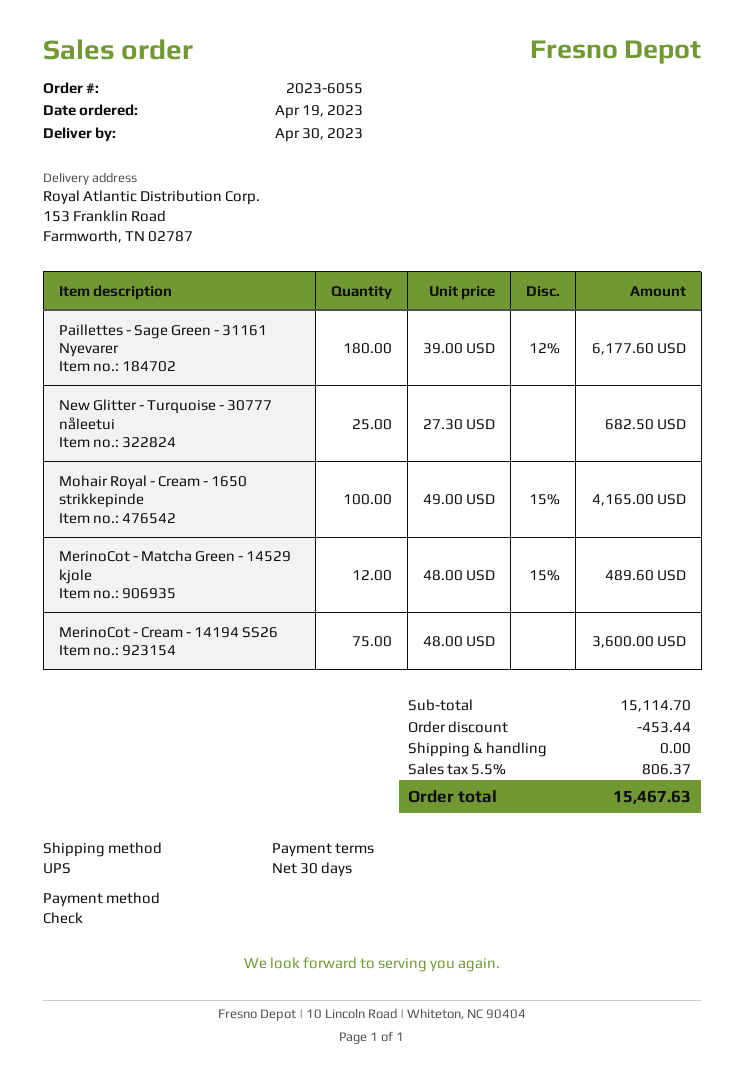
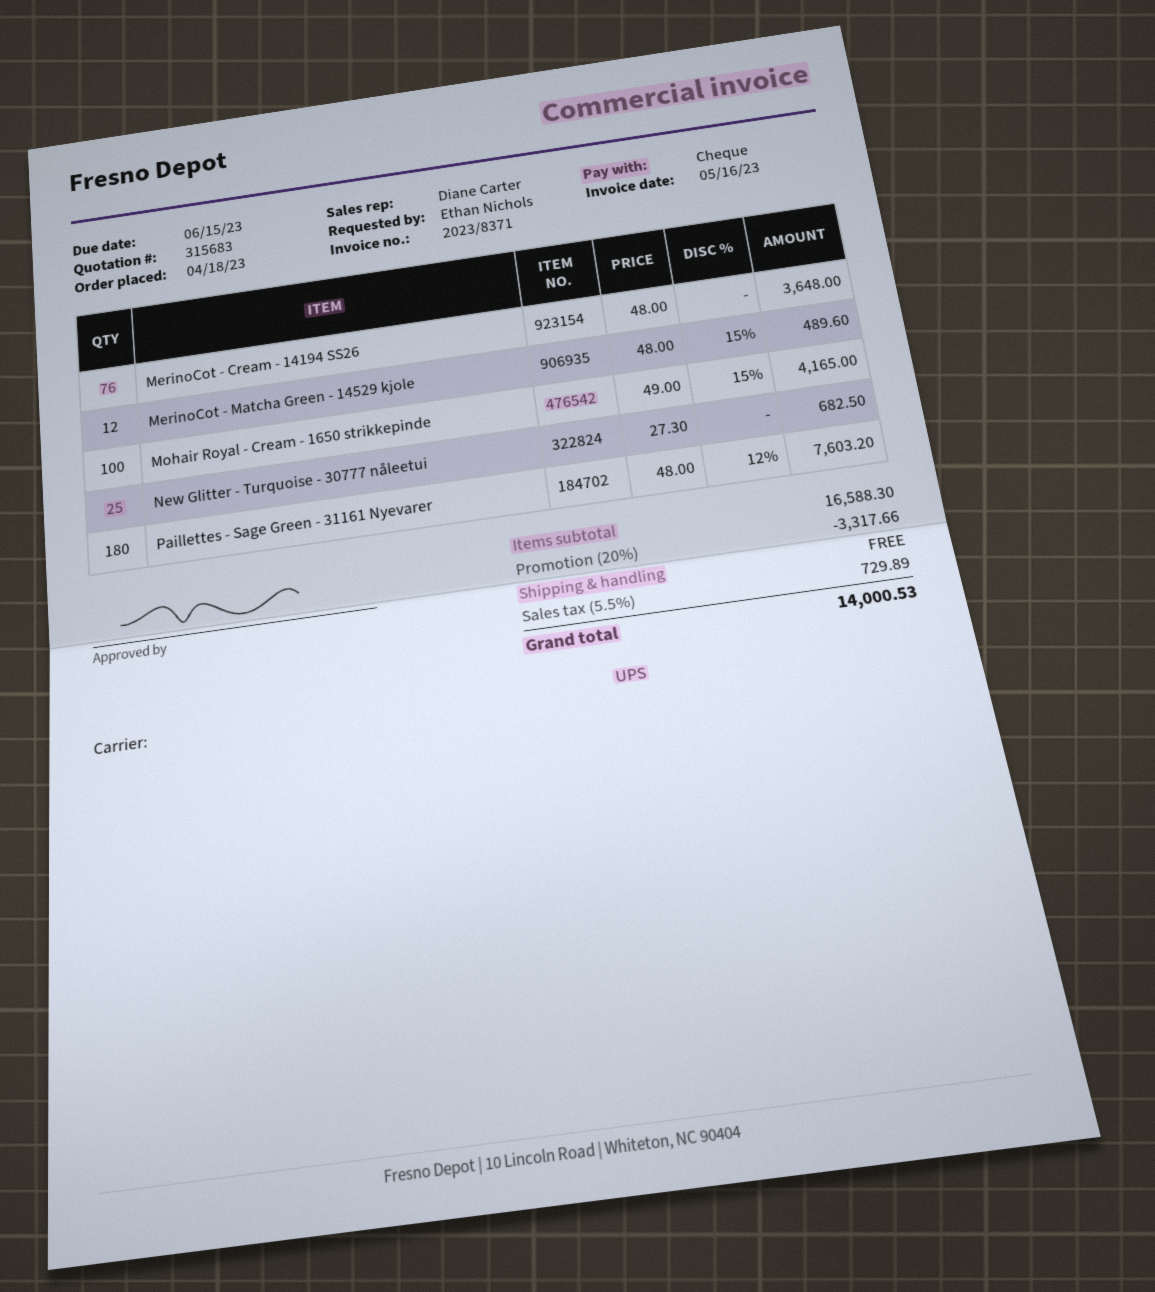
order date: 2023-04-19 -> 2023-04-18
Paillettes - Sage Green - 31161 Nyevarer: 180 x 39.00 - 12% = 6177.60 -> 180 x 48.00 - 12% = 7603.20
MerinoCot - Cream - 14194 SS26: 75 x 48.00 = 3600.00 -> 76 x 48.00 = 3648.00
subtotal: 15114.70 -> 16588.30
discount: 453.44 -> 3317.66
tax: 5.5% = 806.37 -> 5.5% = 729.89
total: 15467.63 -> 14000.53

